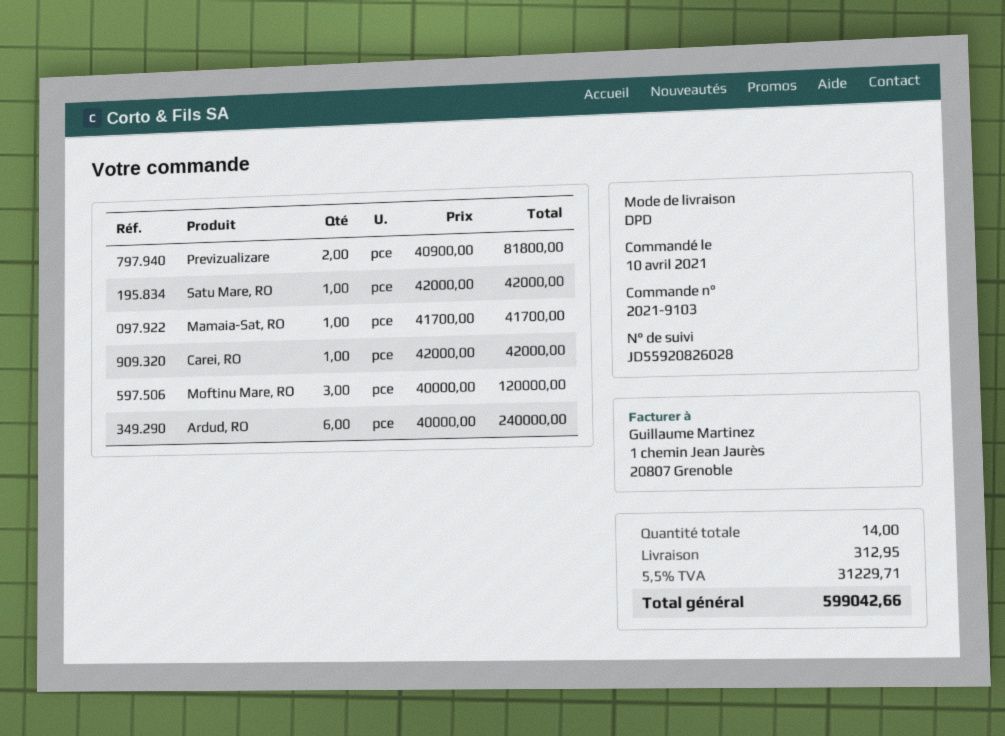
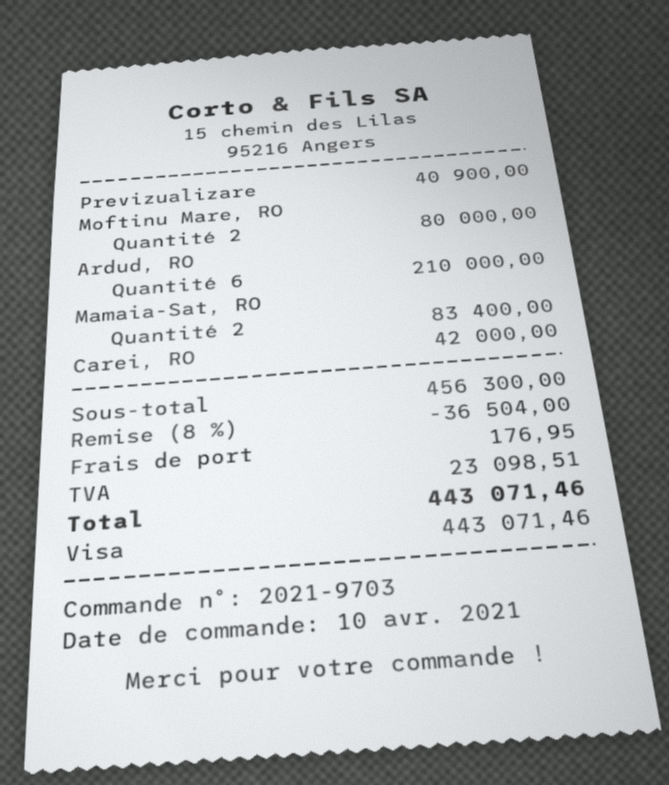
order number: 2021-9103 -> 2021-9703
Previzualizare: 2 for 81800.00 -> 1 for 40900.00
Satu Mare, RO: 1 for 42000.00 -> none
Mamaia-Sat, RO: 1 for 41700.00 -> 2 for 83400.00
Moftinu Mare, RO: 3 for 120000.00 -> 2 for 80000.00
Ardud, RO: 6 for 240000.00 -> 6 for 210000.00
discount: none -> 8% = 36504.00
shipping: 312.95 -> 176.95
tax: 31229.71 -> 23098.51
total: 599042.66 -> 443071.46

